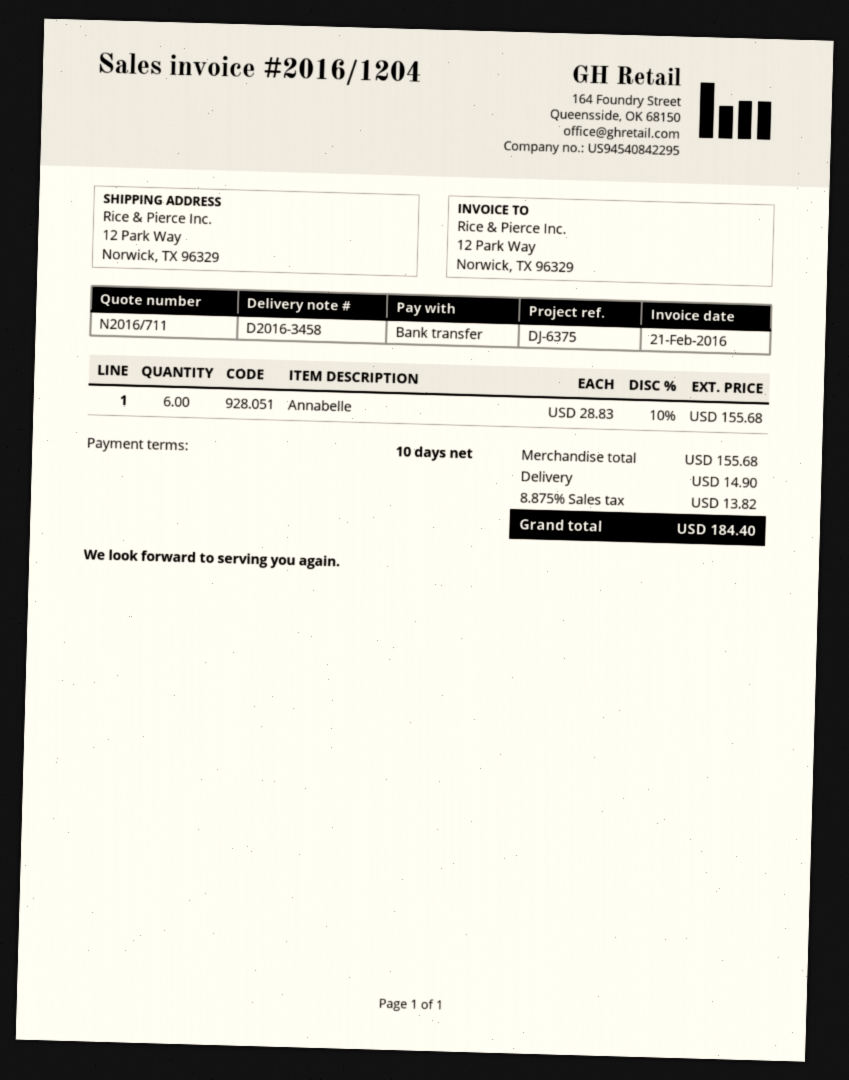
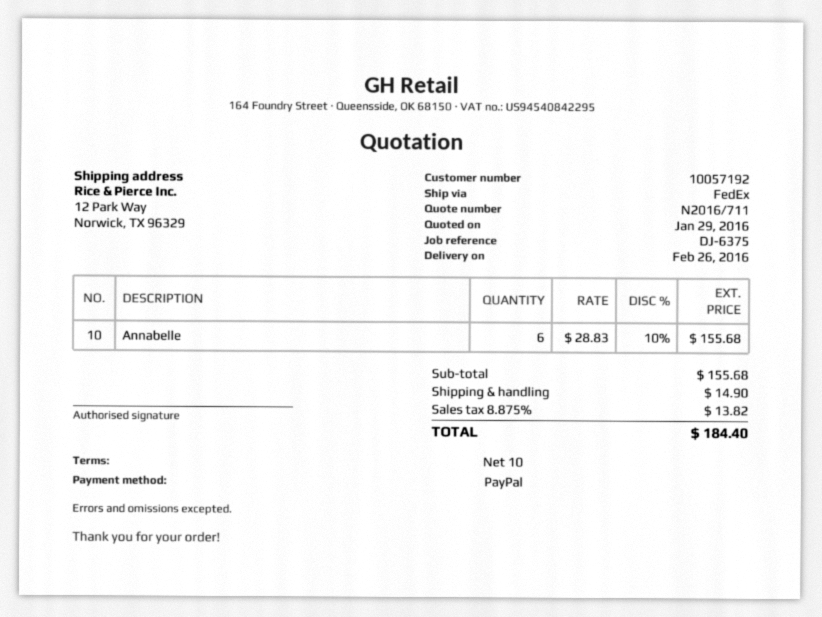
payment method: bank transfer -> PayPal

